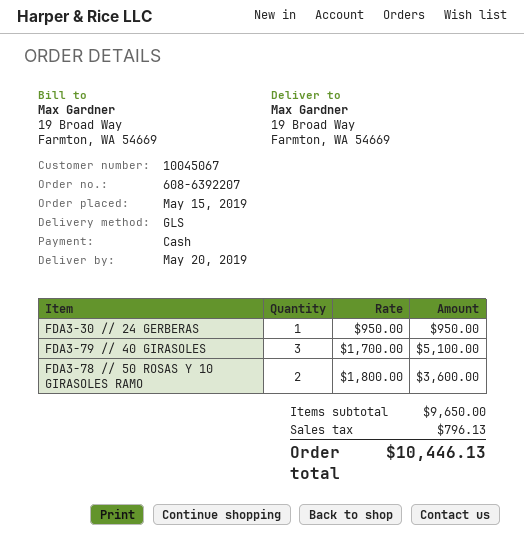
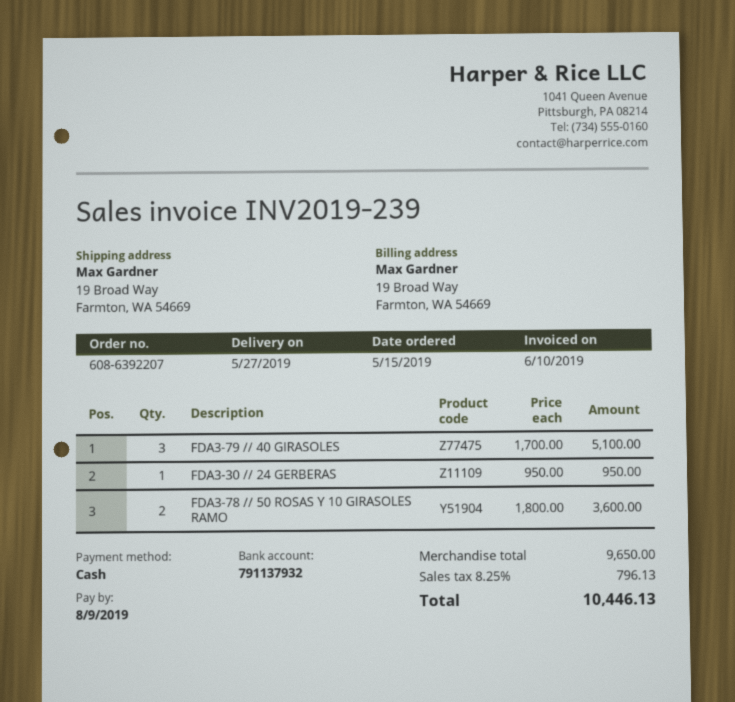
delivery date: 2019-05-20 -> 2019-05-27

